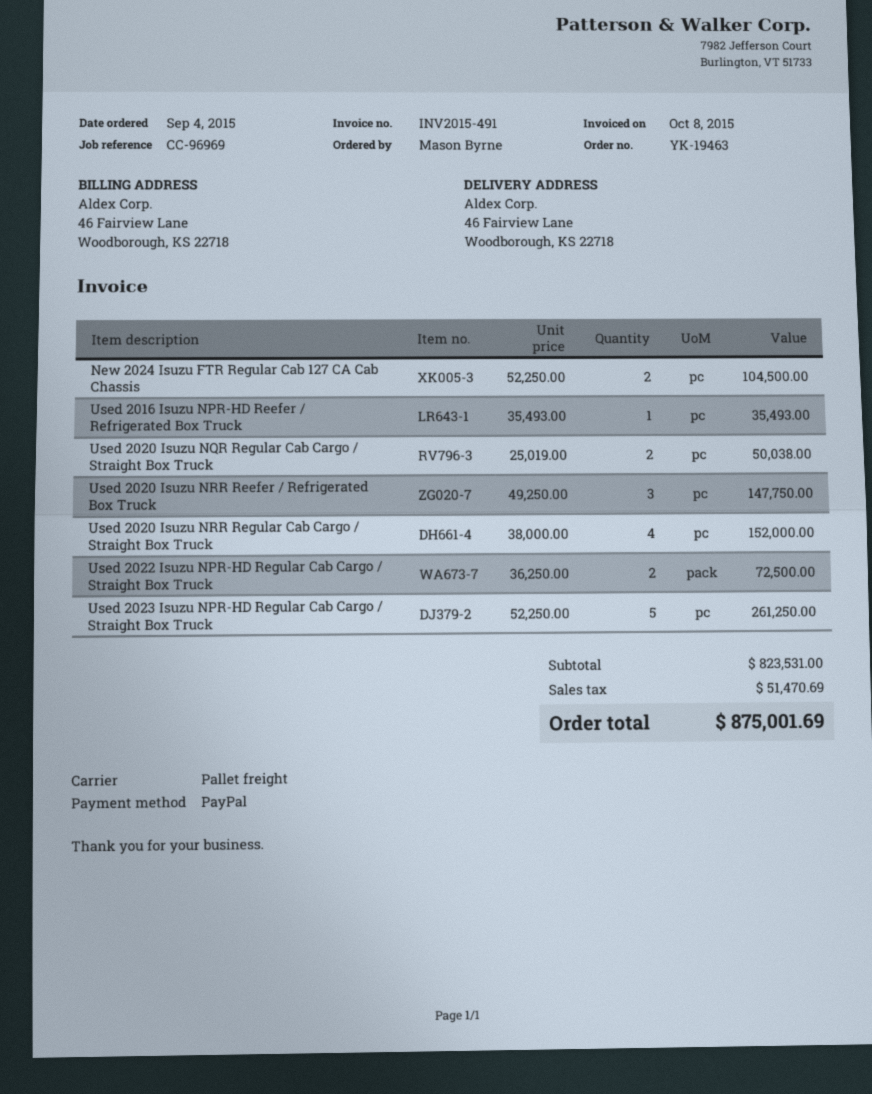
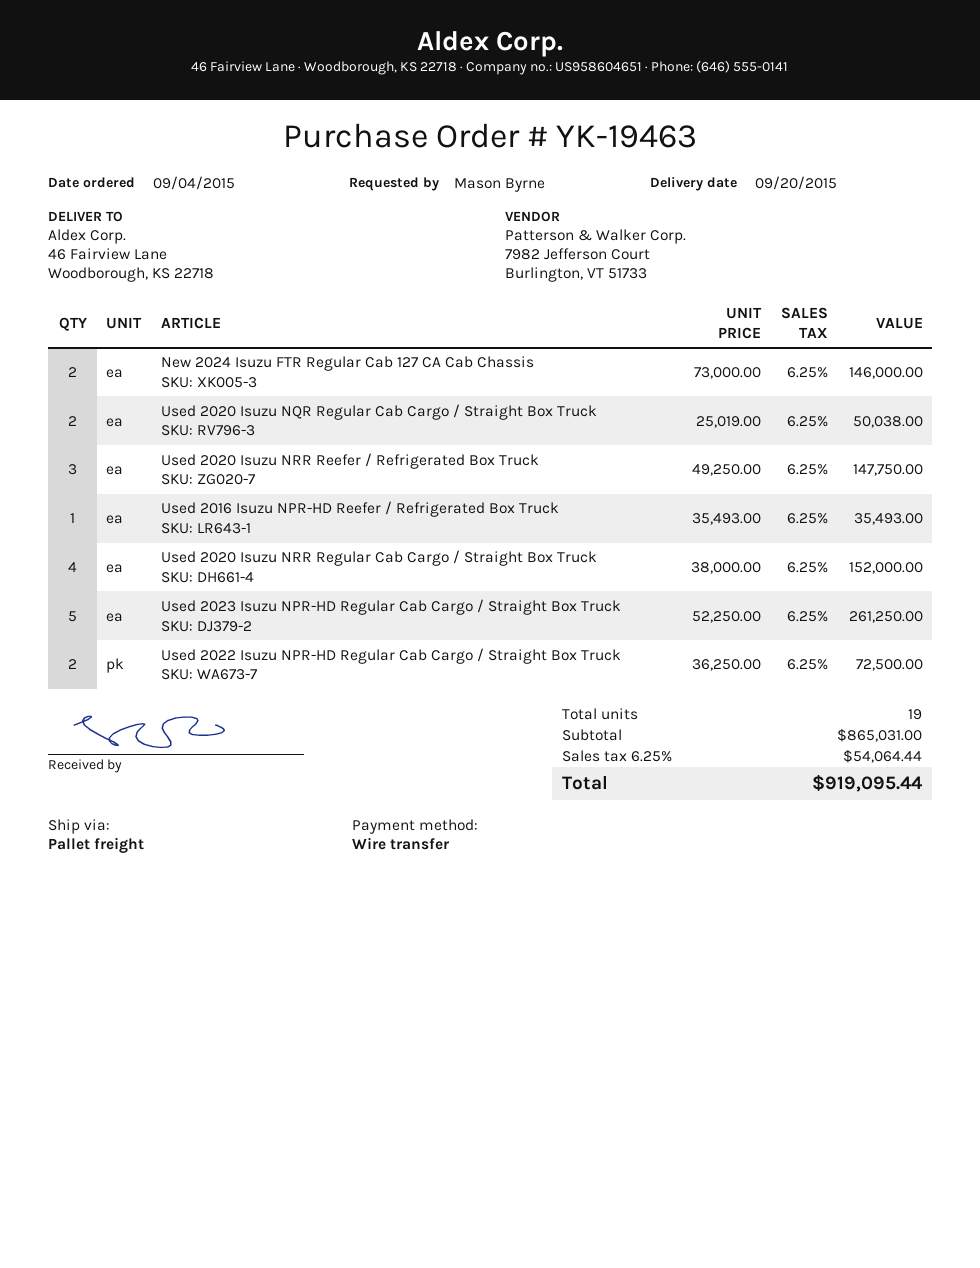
payment method: PayPal -> bank transfer
New 2024 Isuzu FTR Regular Cab 127 CA Cab Chassis: 2 x 52250.00 = 104500.00 -> 2 x 73000.00 = 146000.00
subtotal: 823531.00 -> 865031.00
tax: 51470.69 -> 54064.44
total: 875001.69 -> 919095.44

